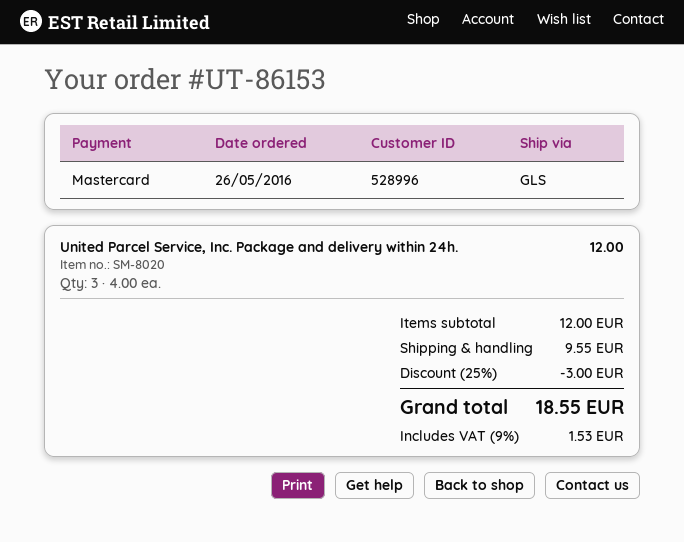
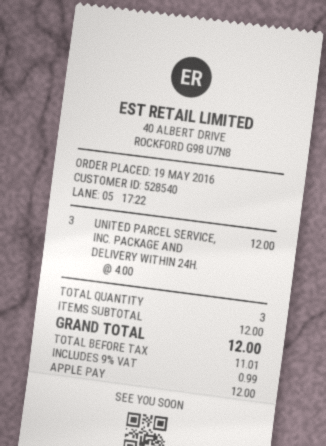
order date: 2016-05-26 -> 2016-05-19
customer number: 528996 -> 528540
payment method: Mastercard -> Apple Pay
discount: 25% = 3.00 -> none
shipping: 9.55 -> none
tax: 9% = 1.53 -> 9% = 0.99
total: 18.55 -> 12.00

